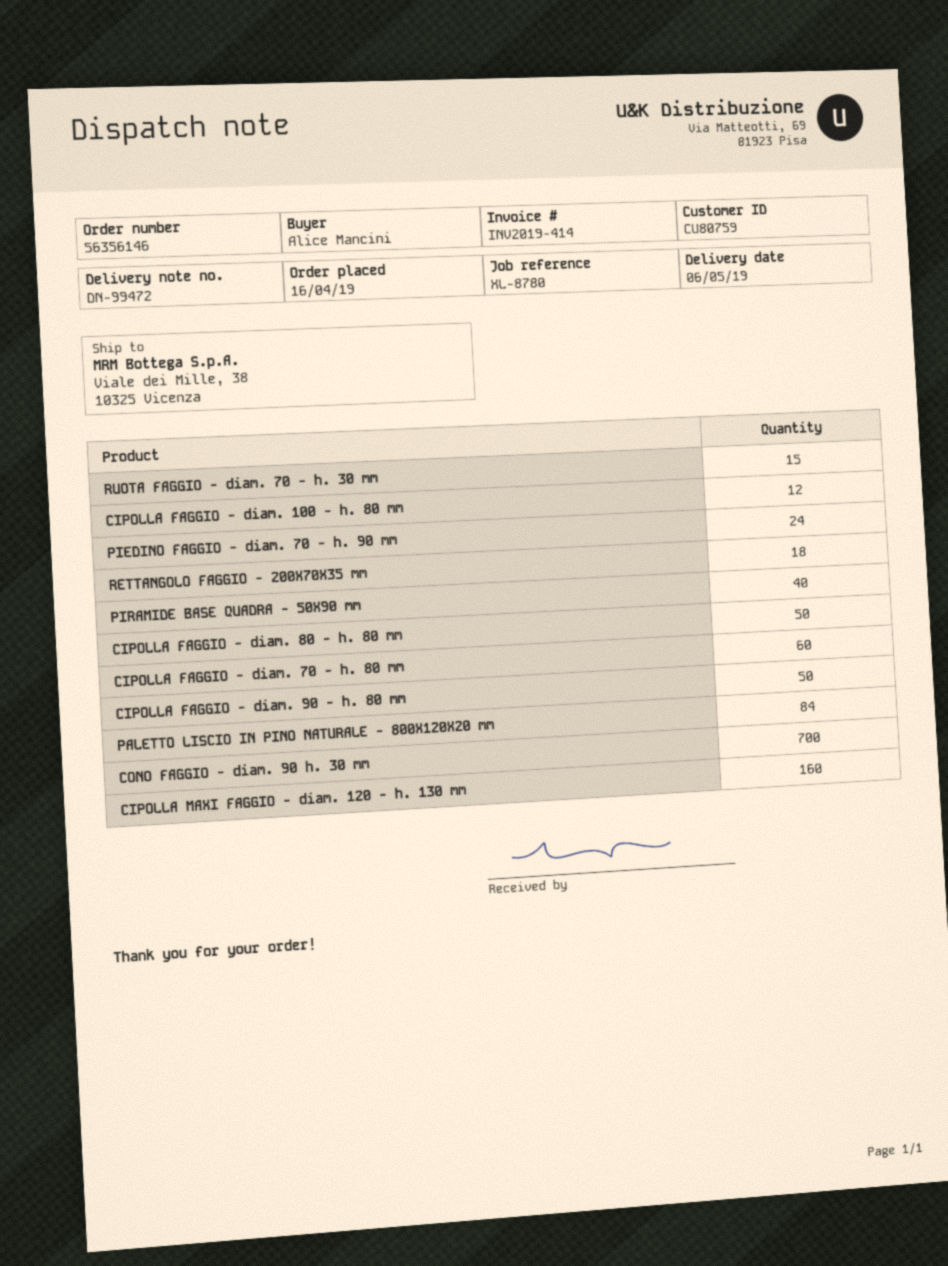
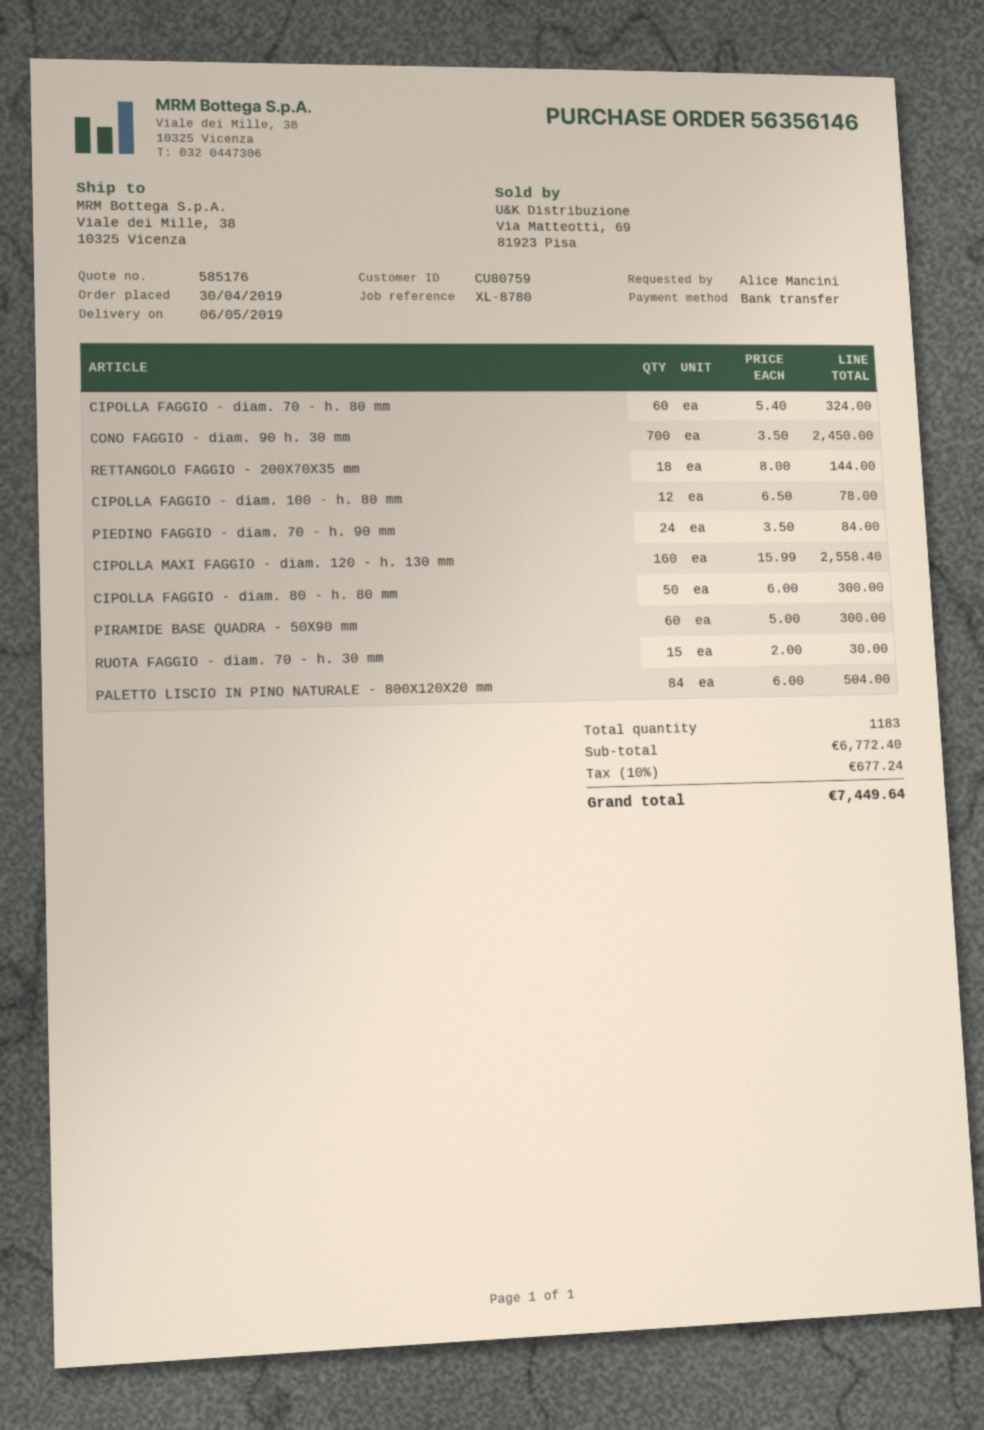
order date: 2019-04-16 -> 2019-04-30
PIRAMIDE BASE QUADRA - 50X90 mm: 40 -> 60
CIPOLLA FAGGIO - diam. 90 - h. 80 mm: 50 -> none

